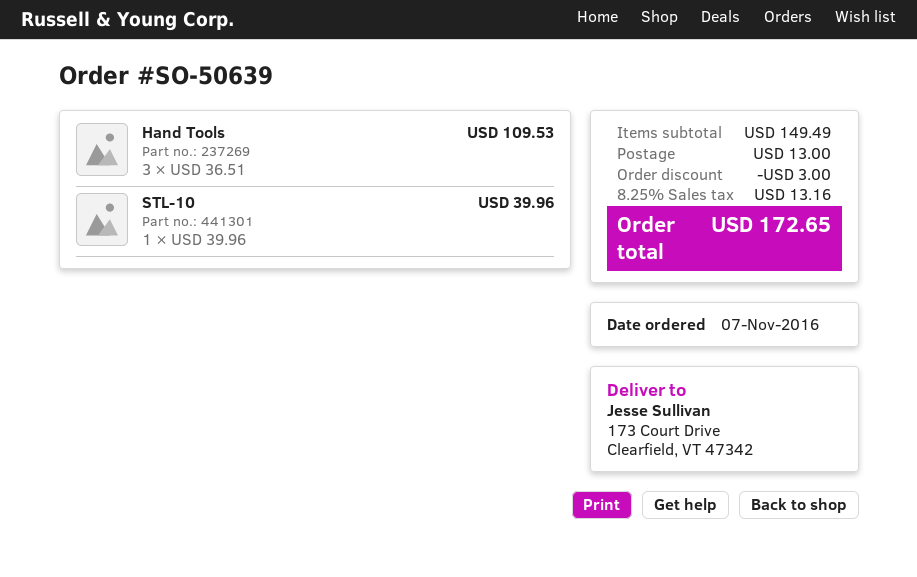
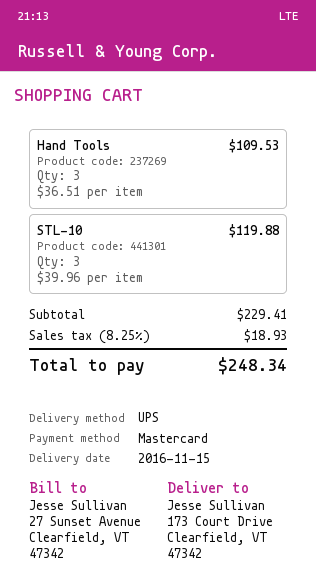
STL-10: 1 x 39.96 = 39.96 -> 3 x 39.96 = 119.88
subtotal: 149.49 -> 229.41
discount: 3.00 -> none
shipping: 13.00 -> none
tax: 8.25% = 13.16 -> 8.25% = 18.93
total: 172.65 -> 248.34

